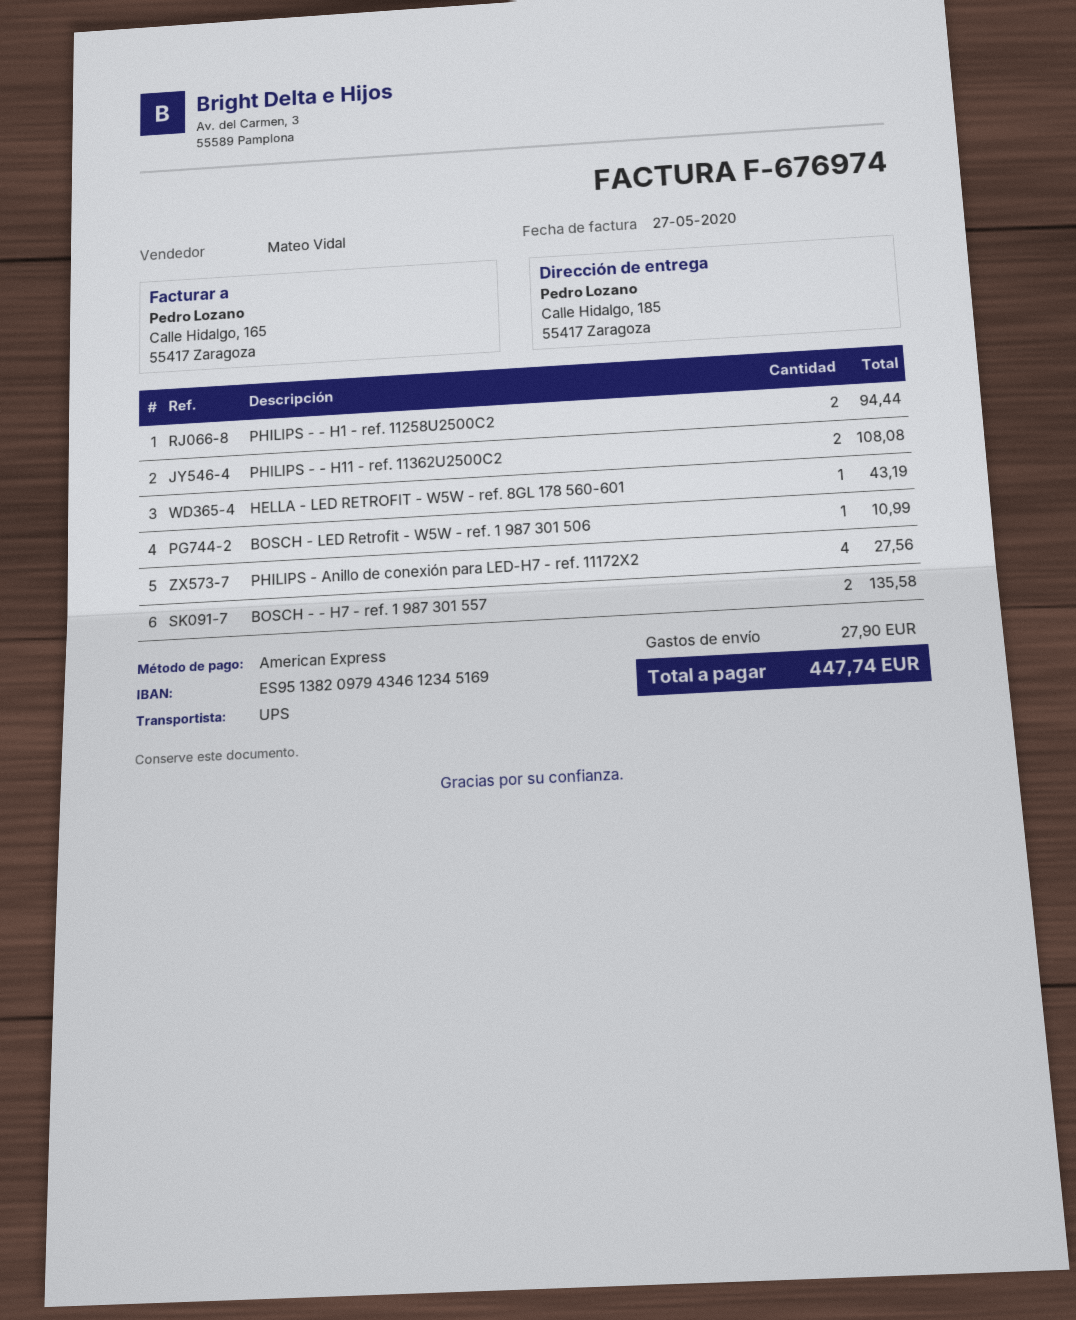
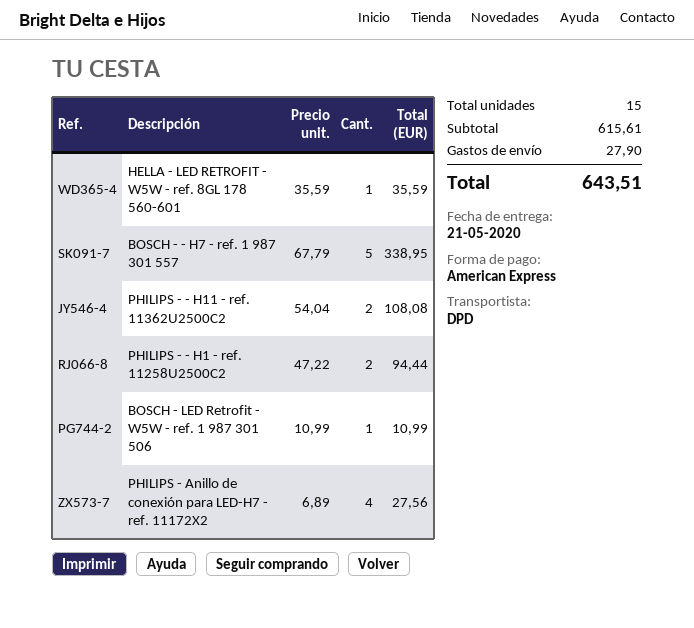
shipping method: UPS -> DPD
HELLA - LED RETROFIT - W5W - ref. 8GL 178 560-601: 1 for 43.19 -> 1 for 35.59
BOSCH - - H7 - ref. 1 987 301 557: 2 for 135.58 -> 5 for 338.95
total: 447.74 -> 643.51

